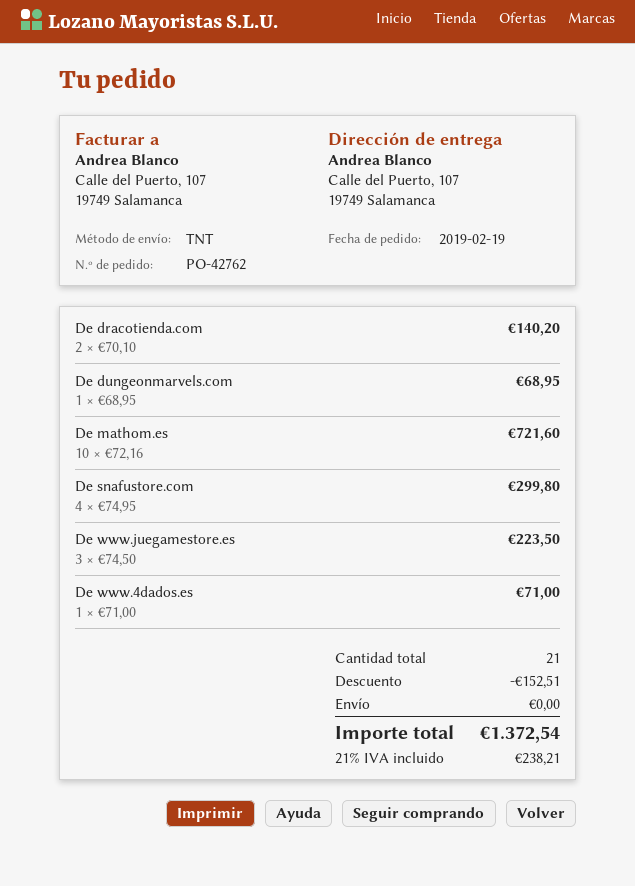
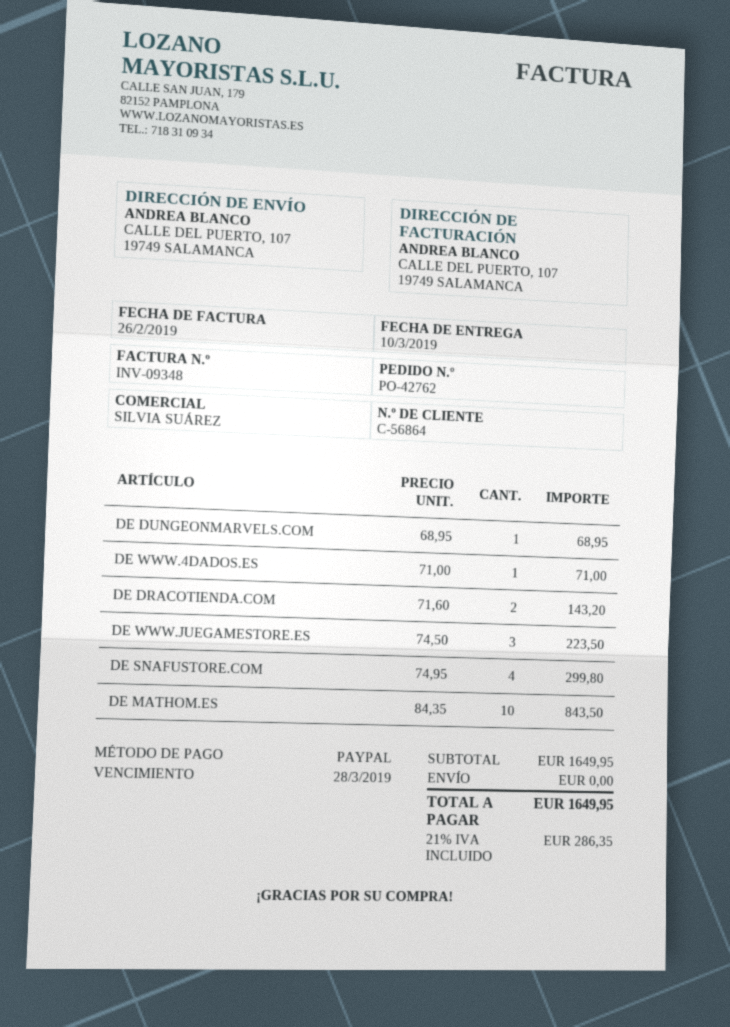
De dracotienda.com: 2 x 70.10 = 140.20 -> 2 x 71.60 = 143.20
De mathom.es: 10 x 72.16 = 721.60 -> 10 x 84.35 = 843.50
discount: 152.51 -> none
tax: 21% = 238.21 -> 21% = 286.35
total: 1372.54 -> 1649.95

